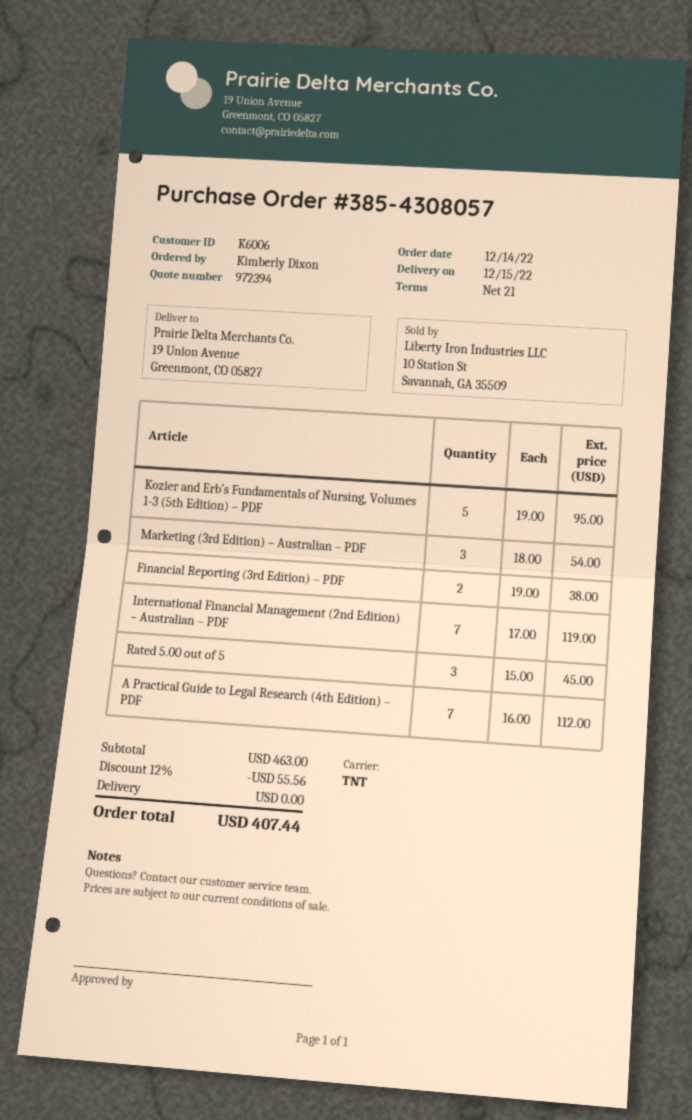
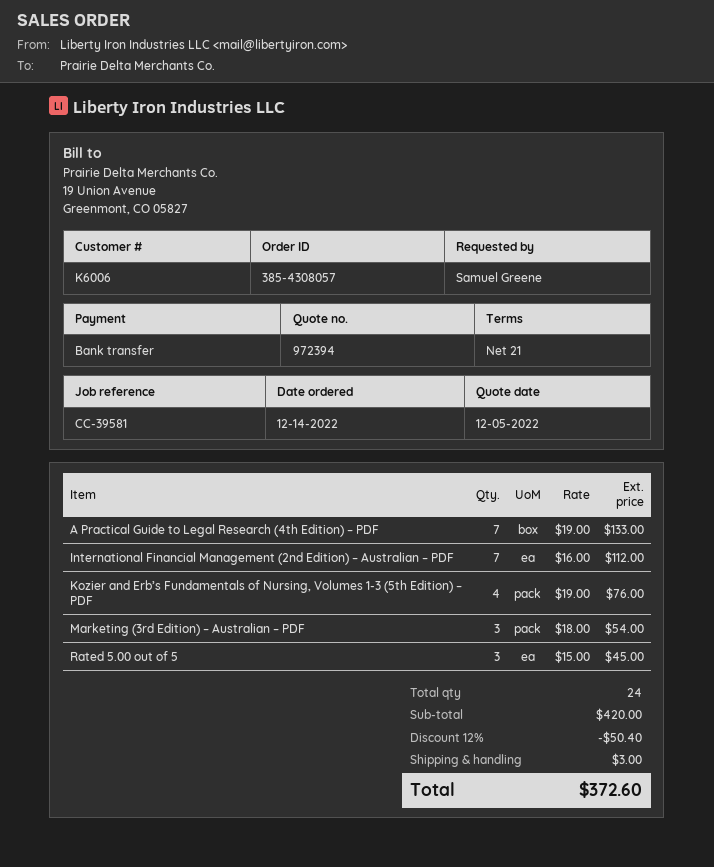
ordered by: Kimberly Dixon -> Samuel Greene
Kozier and Erb’s Fundamentals of Nursing, Volumes 1-3 (5th Edition) – PDF: 5 x 19.00 = 95.00 -> 4 x 19.00 = 76.00
Financial Reporting (3rd Edition) – PDF: 2 x 19.00 = 38.00 -> none
International Financial Management (2nd Edition) – Australian – PDF: 7 x 17.00 = 119.00 -> 7 x 16.00 = 112.00
A Practical Guide to Legal Research (4th Edition) – PDF: 7 x 16.00 = 112.00 -> 7 x 19.00 = 133.00
subtotal: 463.00 -> 420.00
discount: 12% = 55.56 -> 12% = 50.40
shipping: 0.00 -> 3.00
total: 407.44 -> 372.60

